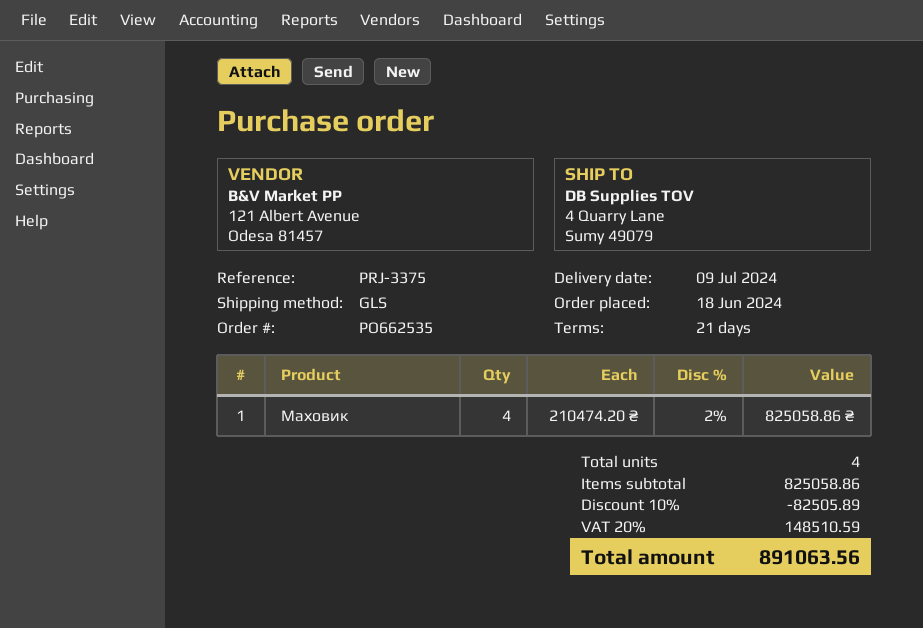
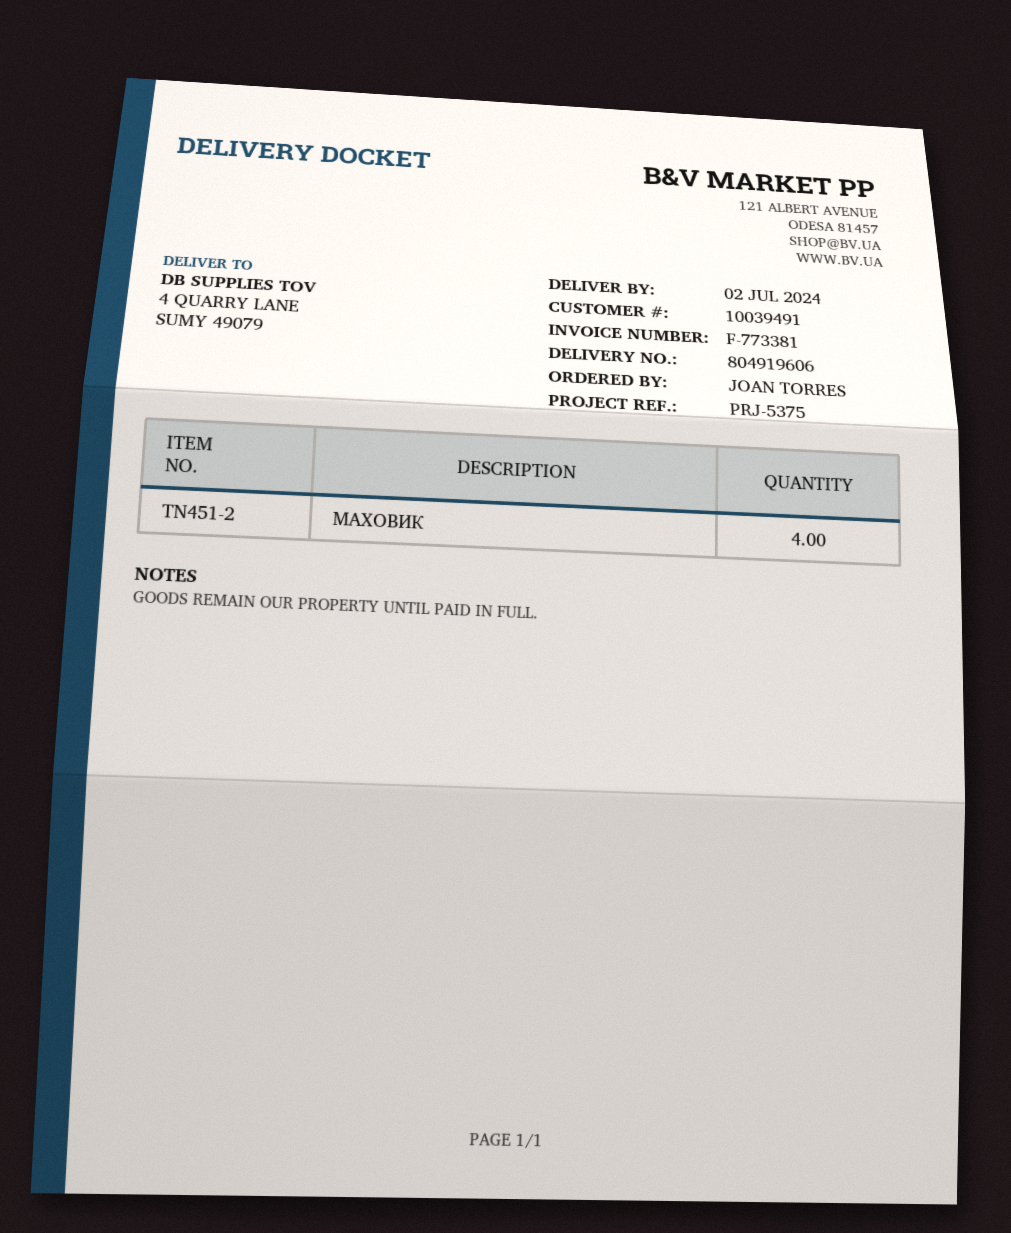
delivery date: 2024-07-09 -> 2024-07-02
reference: PRJ-3375 -> PRJ-5375

